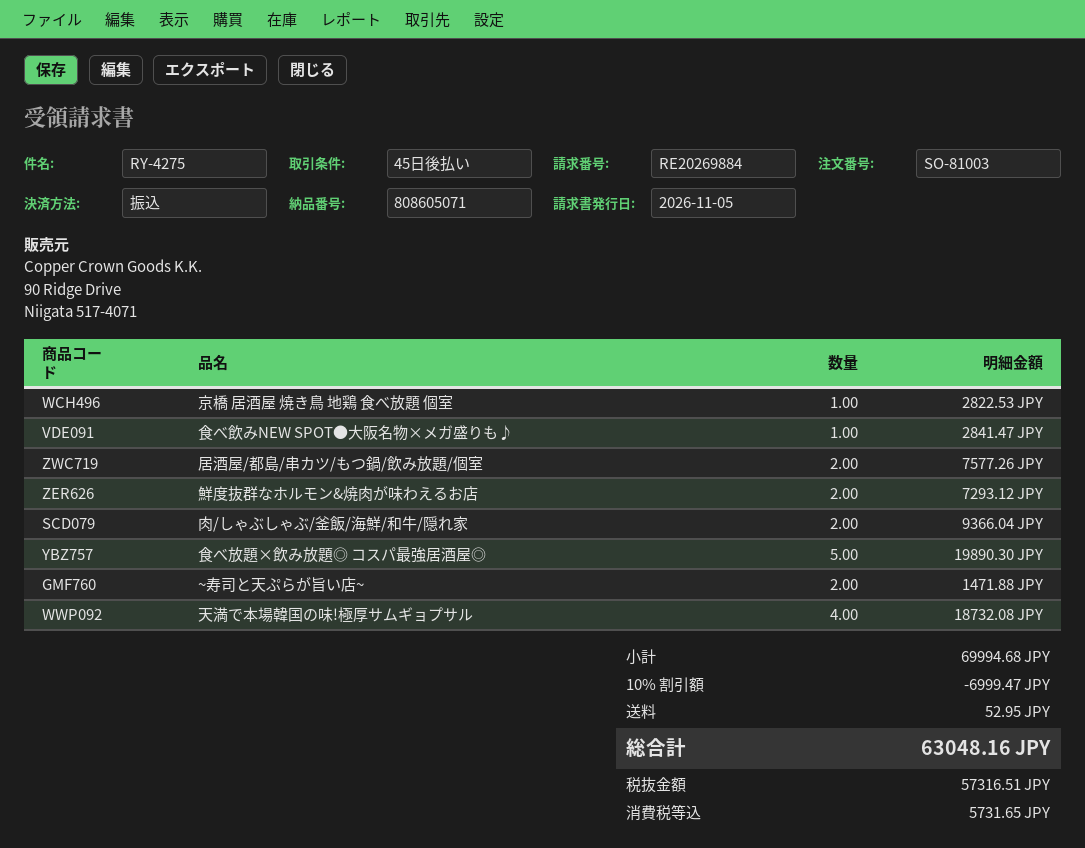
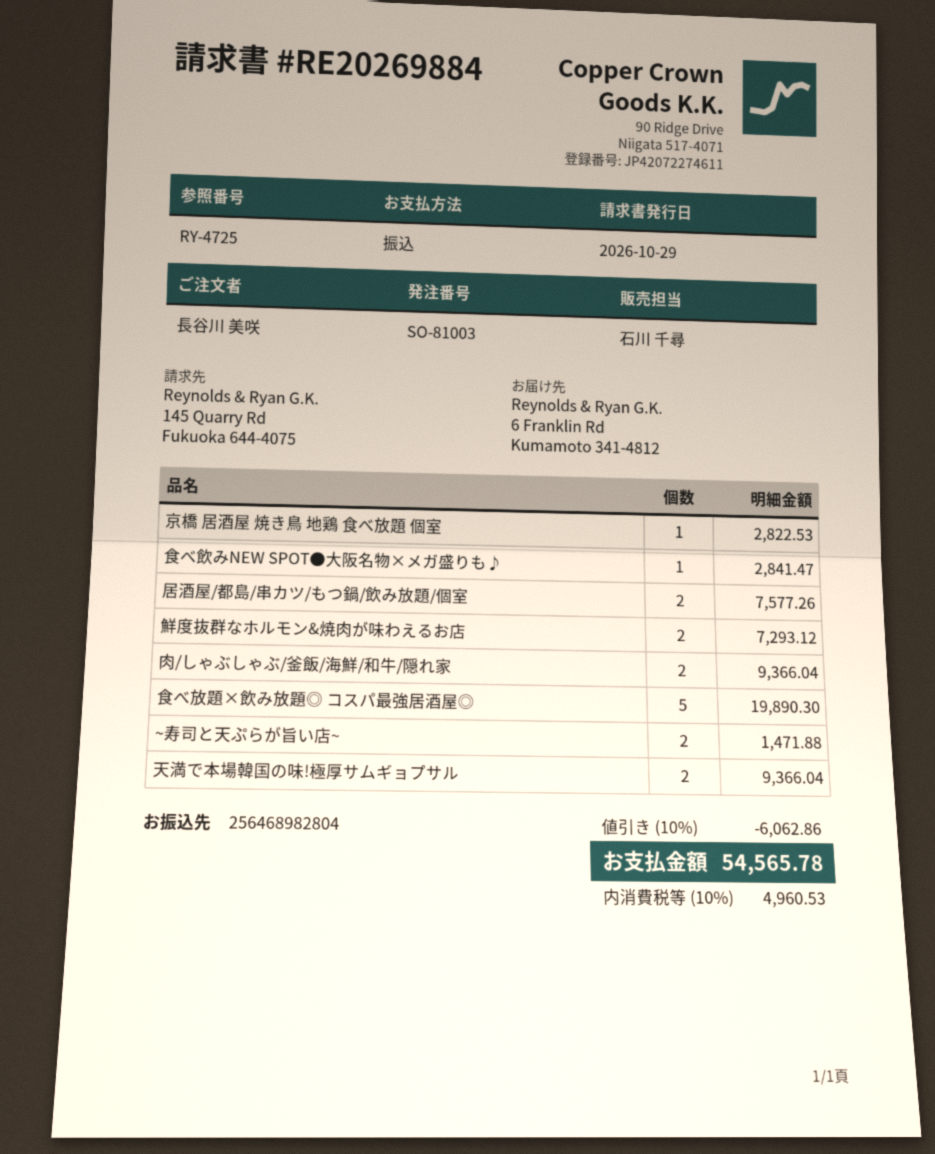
invoice date: 2026-11-05 -> 2026-10-29
reference: RY-4275 -> RY-4725
天満で本場韓国の味!極厚サムギョプサル: 4 for 18732.08 -> 2 for 9366.04
discount: 10% = 6999.47 -> 10% = 6062.86
shipping: 52.95 -> none
tax: 5731.65 -> 4960.53
total: 63048.16 -> 54565.78

